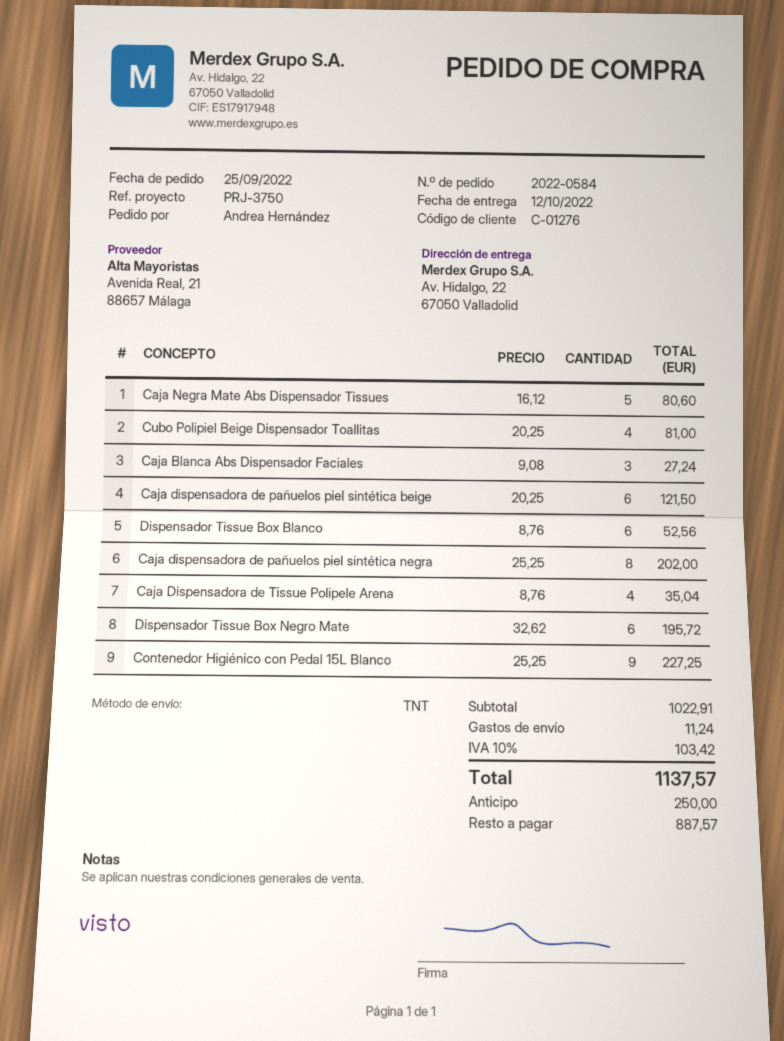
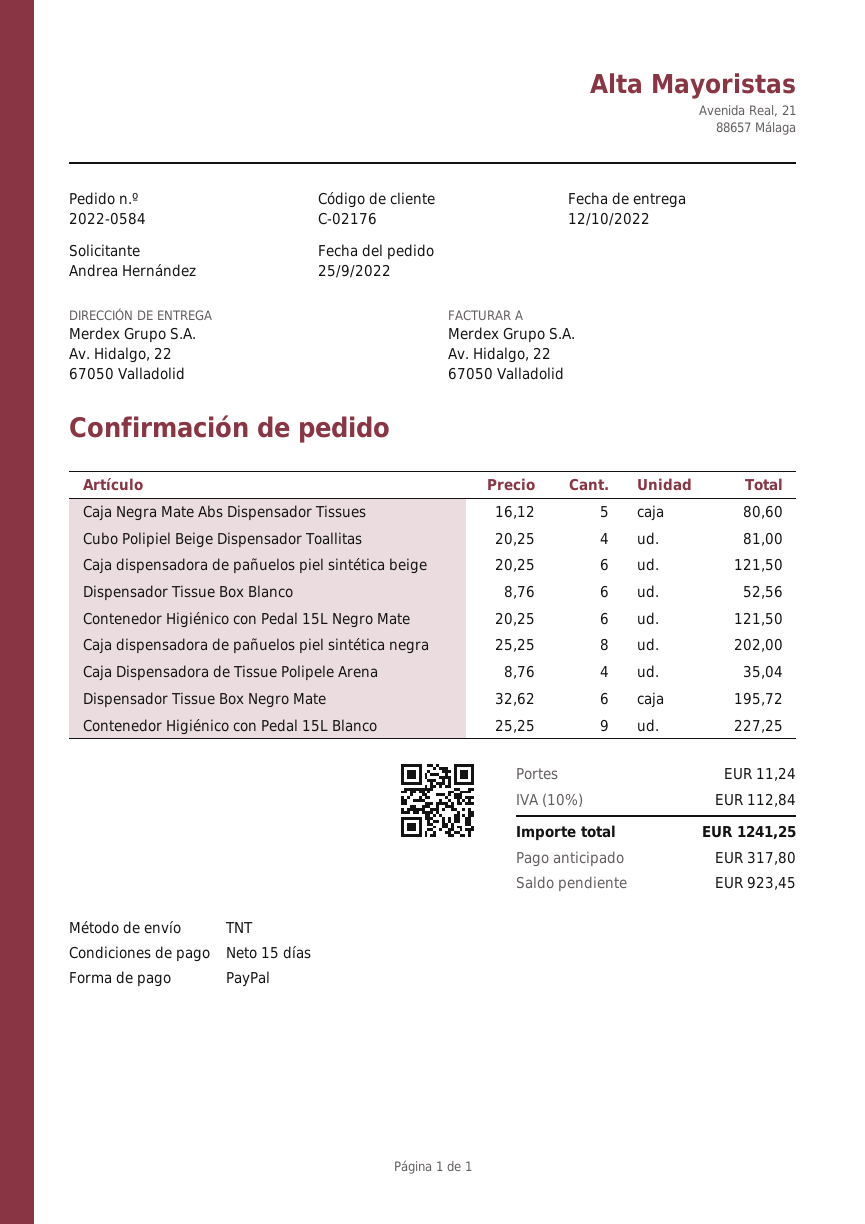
customer number: C-01276 -> C-02176
Caja Blanca Abs Dispensador Faciales: 3 x 9.08 = 27.24 -> none
Contenedor Higiénico con Pedal 15L Negro Mate: none -> 6 x 20.25 = 121.50
tax: 10% = 103.42 -> 10% = 112.84
total: 1137.57 -> 1241.25
deposit: 250.00 -> 317.80
balance: 887.57 -> 923.45

